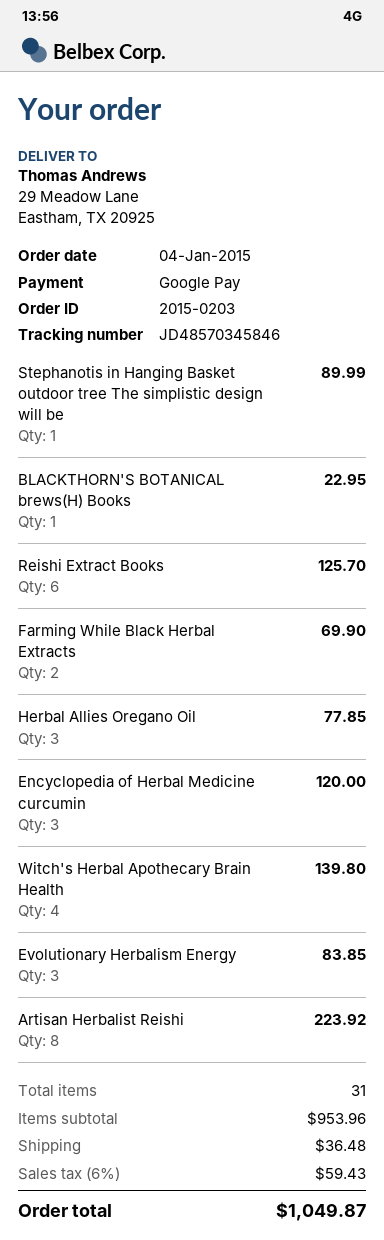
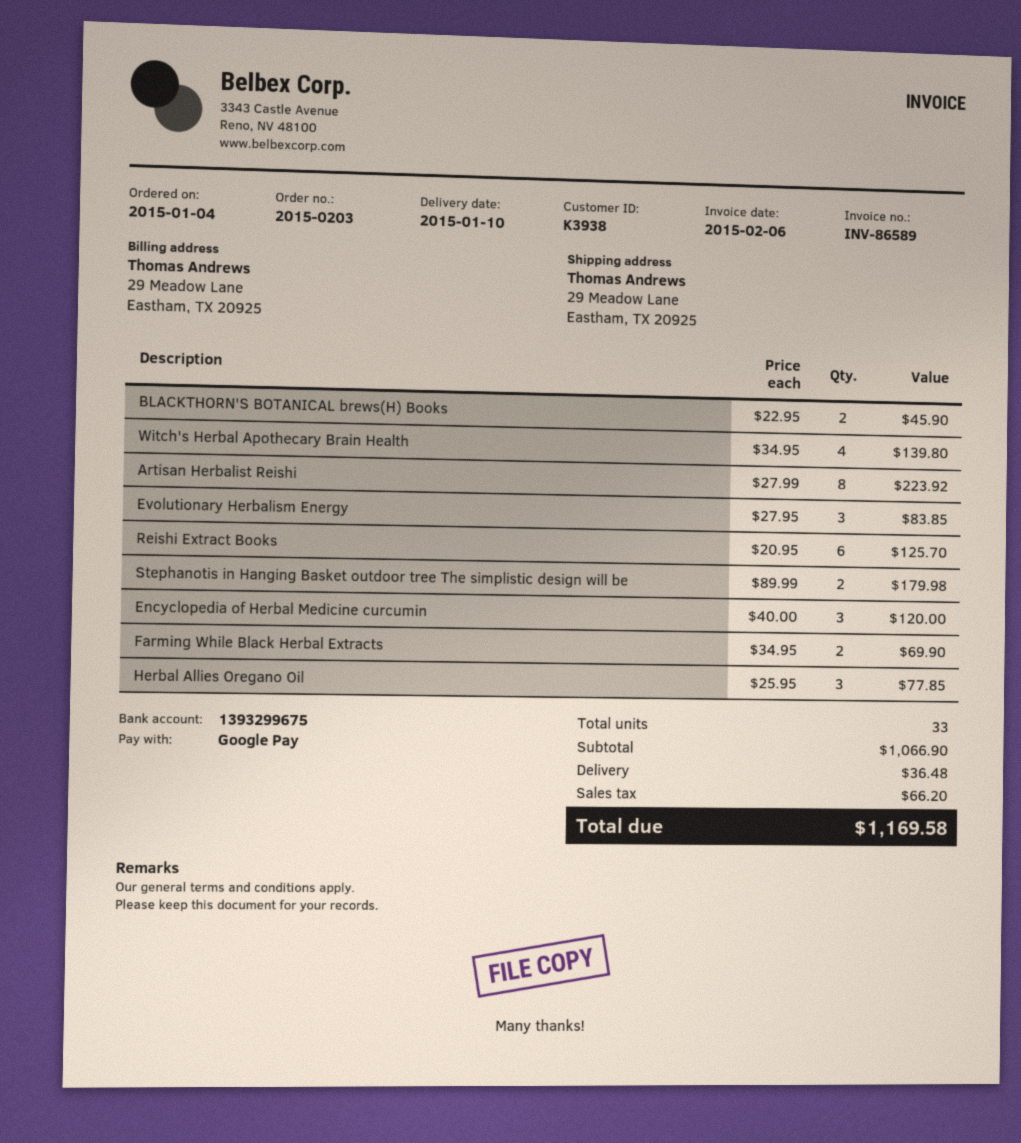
Stephanotis in Hanging Basket outdoor tree The simplistic design will be: 1 for 89.99 -> 2 for 179.98
BLACKTHORN'S BOTANICAL brews(H) Books: 1 for 22.95 -> 2 for 45.90
total quantity: 31 -> 33
subtotal: 953.96 -> 1066.90
tax: 59.43 -> 66.20
total: 1049.87 -> 1169.58

